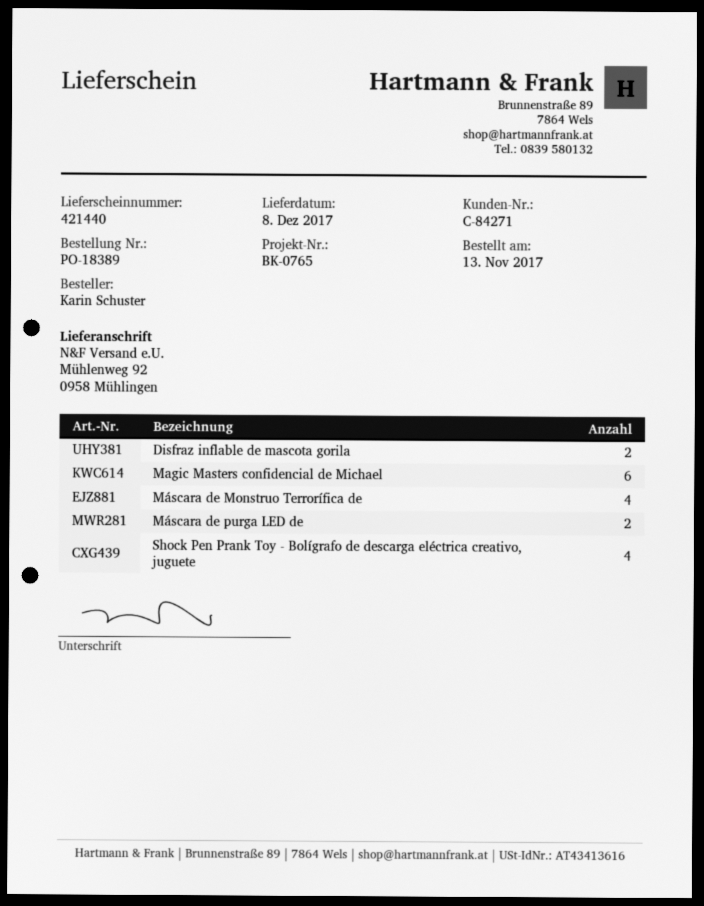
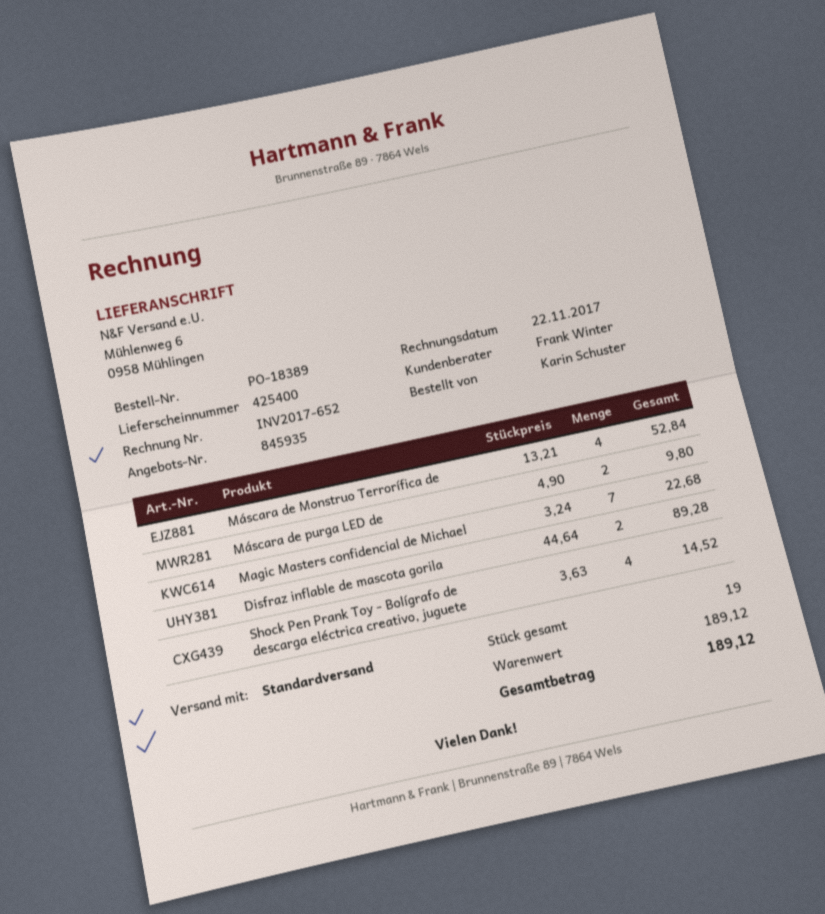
delivery note number: 421440 -> 425400
ship to: Mühlenweg 92, 0958 Mühlingen -> Mühlenweg 6, 0958 Mühlingen
Magic Masters confidencial de Michael: 6 -> 7

